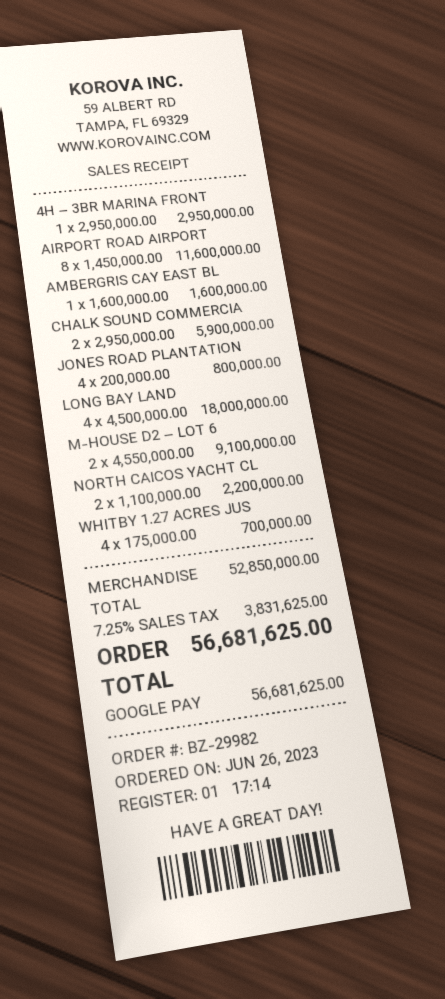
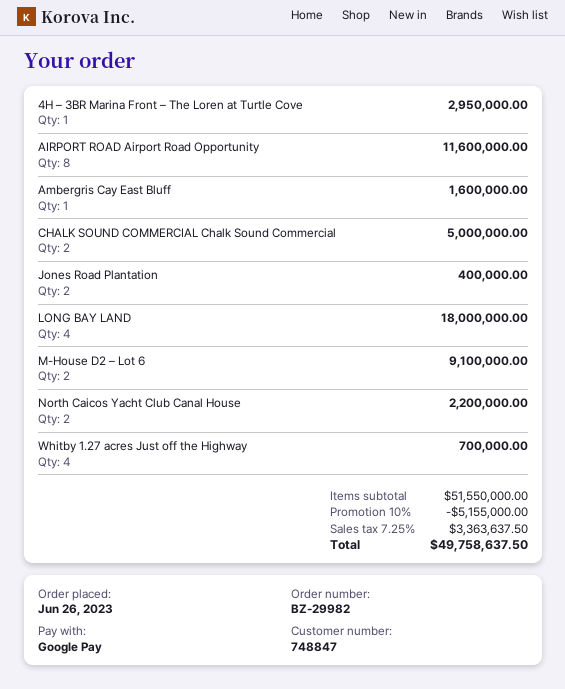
CHALK SOUND COMMERCIA: 2 for 5900000.00 -> 2 for 5000000.00
JONES ROAD PLANTATION: 4 for 800000.00 -> 2 for 400000.00
subtotal: 52850000.00 -> 51550000.00
discount: none -> 10% = 5155000.00
tax: 7.25% = 3831625.00 -> 7.25% = 3363637.50
total: 56681625.00 -> 49758637.50

